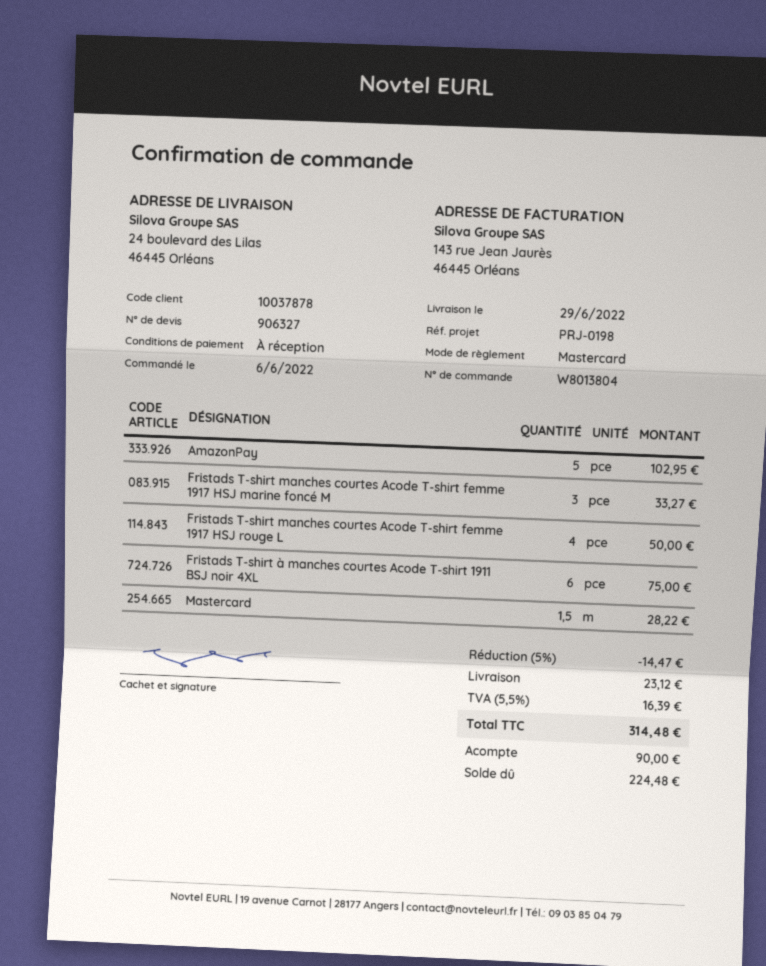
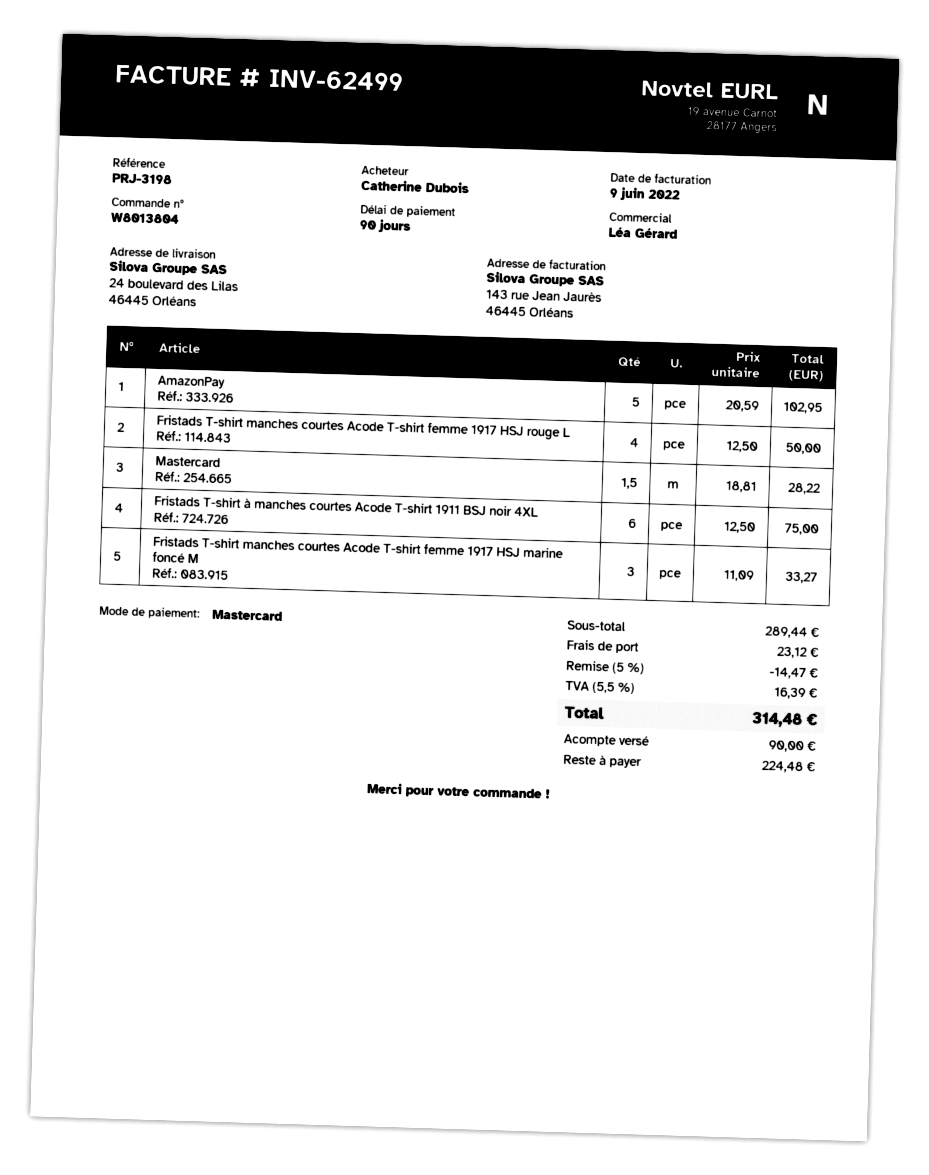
payment terms: on receipt -> 90 days
reference: PRJ-0198 -> PRJ-3198

